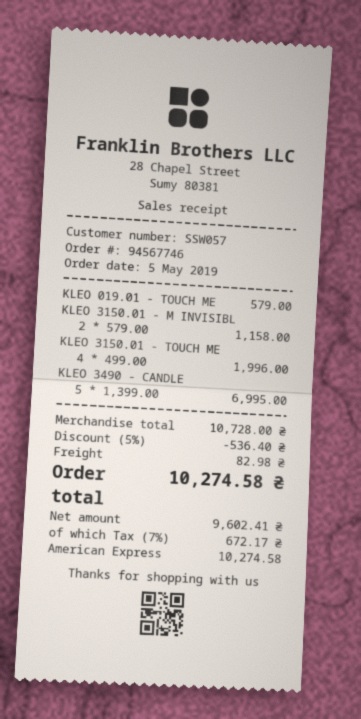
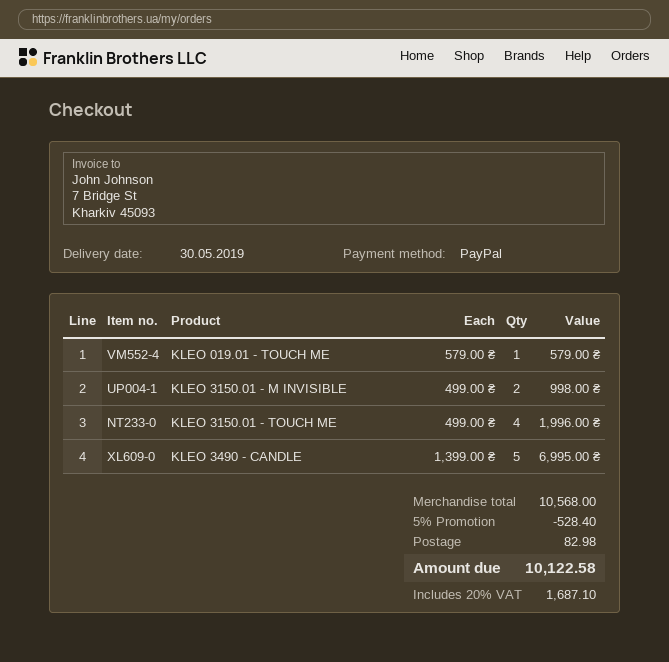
payment method: American Express -> PayPal
KLEO 3150.01 - M INVISIBL: 2 x 579.00 = 1158.00 -> 2 x 499.00 = 998.00
subtotal: 10728.00 -> 10568.00
discount: 5% = 536.40 -> 5% = 528.40
tax: 7% = 672.17 -> 20% = 1687.10
total: 10274.58 -> 10122.58

